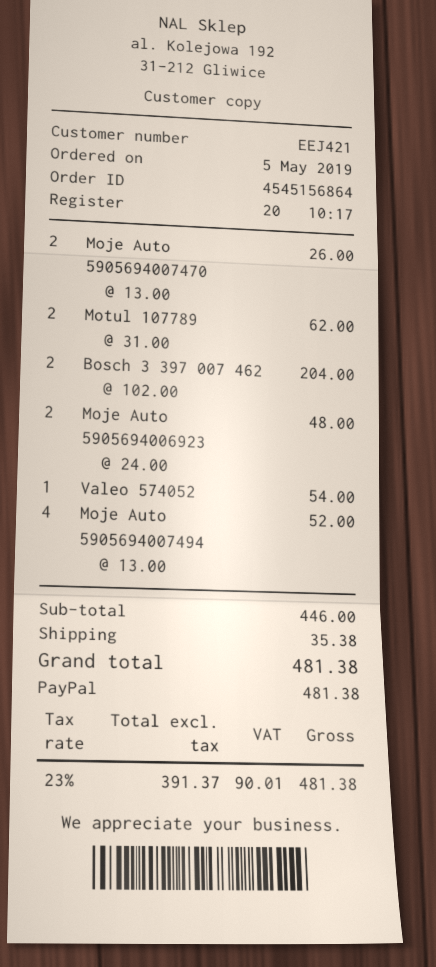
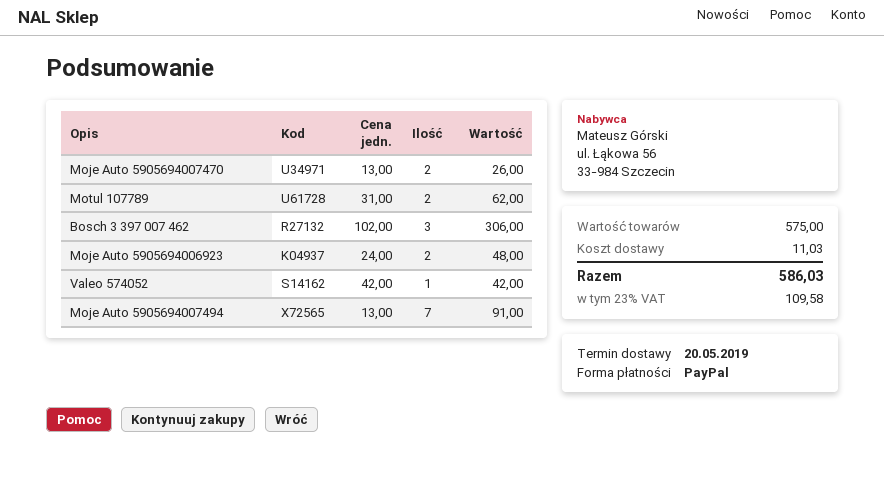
Bosch 3 397 007 462: 2 x 102.00 = 204.00 -> 3 x 102.00 = 306.00
Valeo 574052: 1 x 54.00 = 54.00 -> 1 x 42.00 = 42.00
Moje Auto 5905694007494: 4 x 13.00 = 52.00 -> 7 x 13.00 = 91.00
subtotal: 446.00 -> 575.00
shipping: 35.38 -> 11.03
tax: 23% = 90.01 -> 23% = 109.58
total: 481.38 -> 586.03

